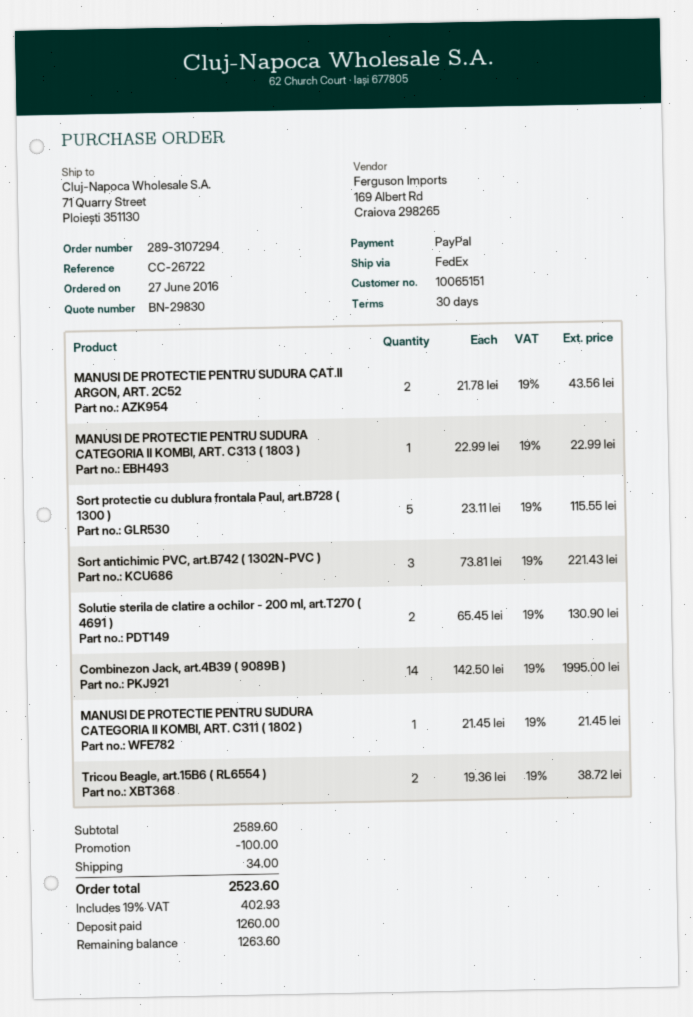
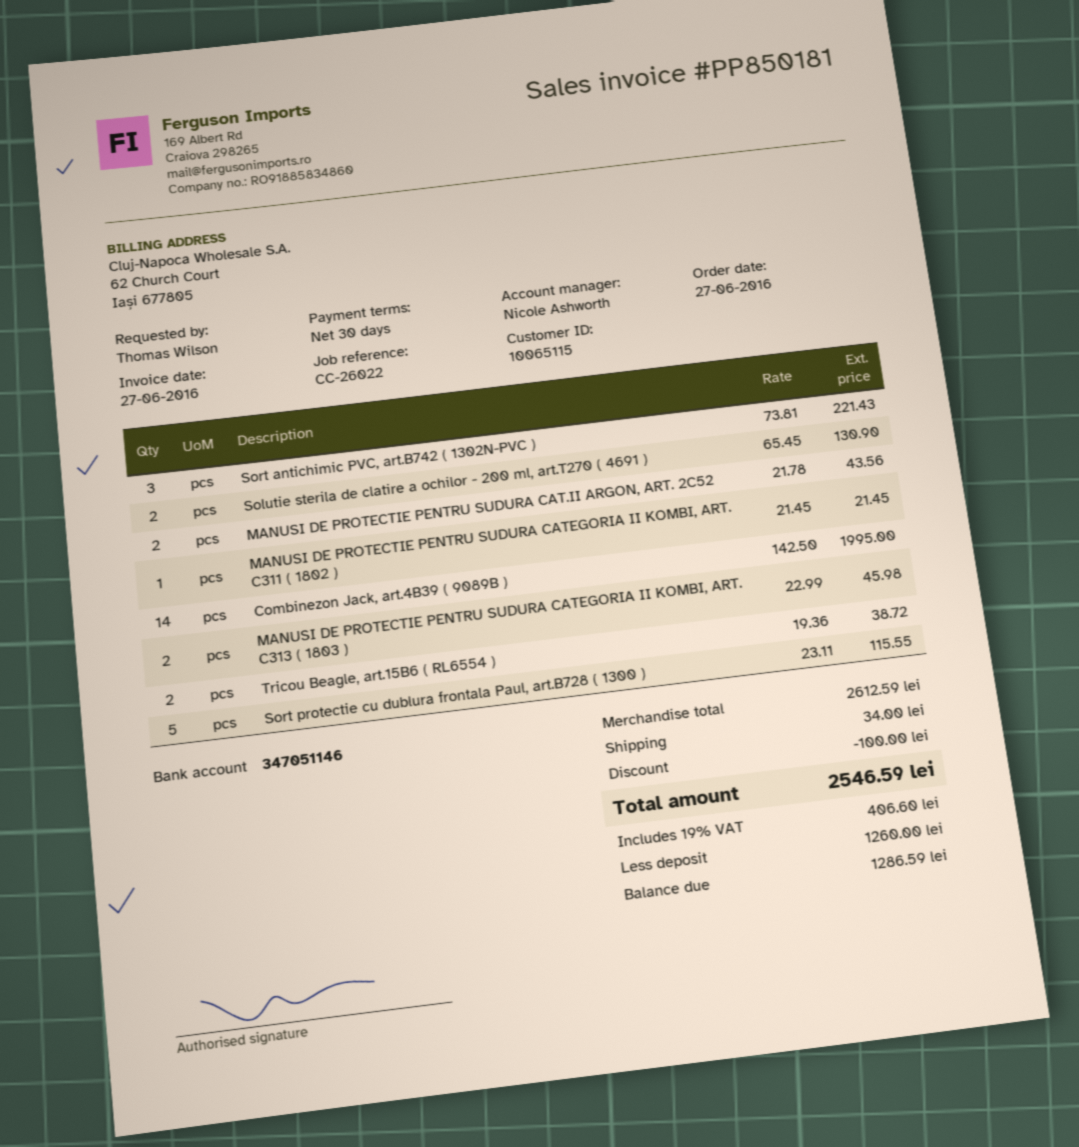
customer number: 10065151 -> 10065115
reference: CC-26722 -> CC-26022
MANUSI DE PROTECTIE PENTRU SUDURA CATEGORIA II KOMBI, ART. C313 ( 1803 ): 1 x 22.99 = 22.99 -> 2 x 22.99 = 45.98
subtotal: 2589.60 -> 2612.59
tax: 19% = 402.93 -> 19% = 406.60
total: 2523.60 -> 2546.59
balance: 1263.60 -> 1286.59

